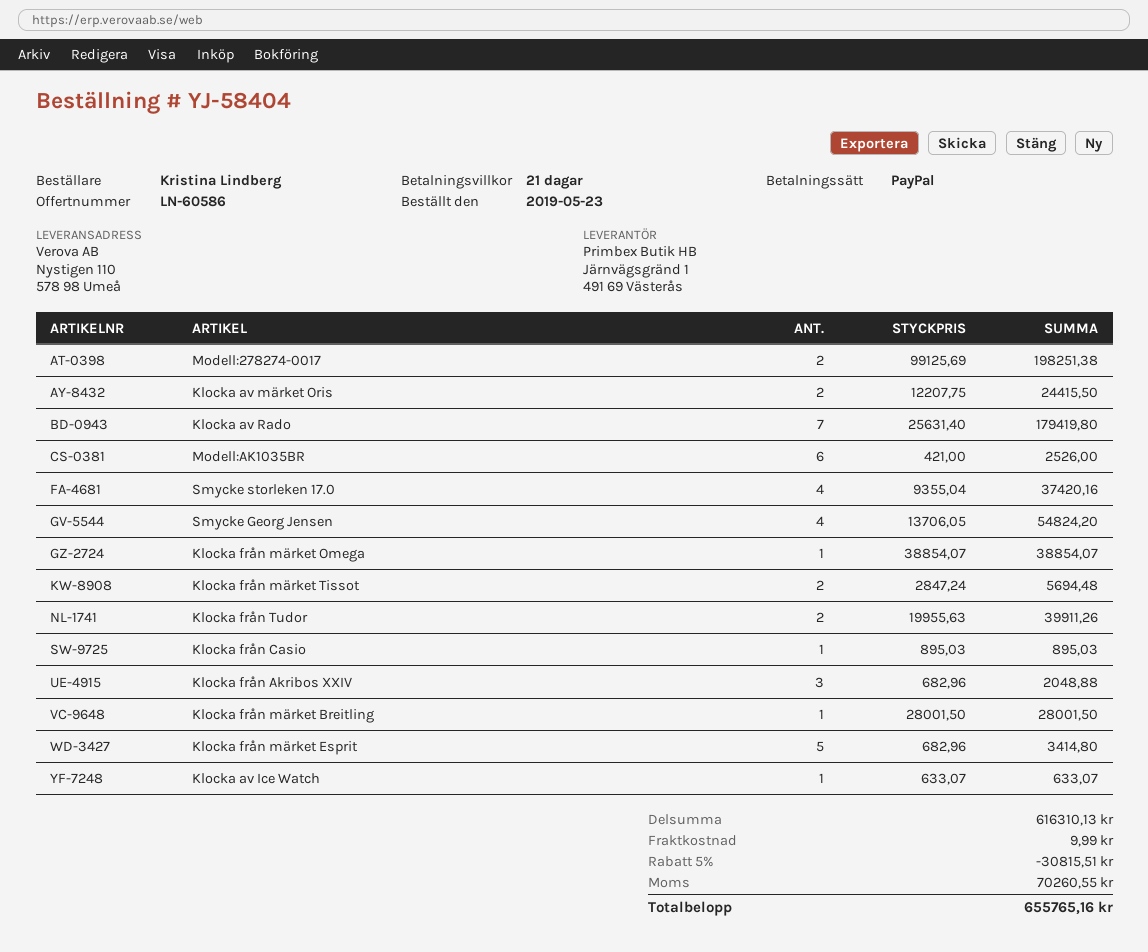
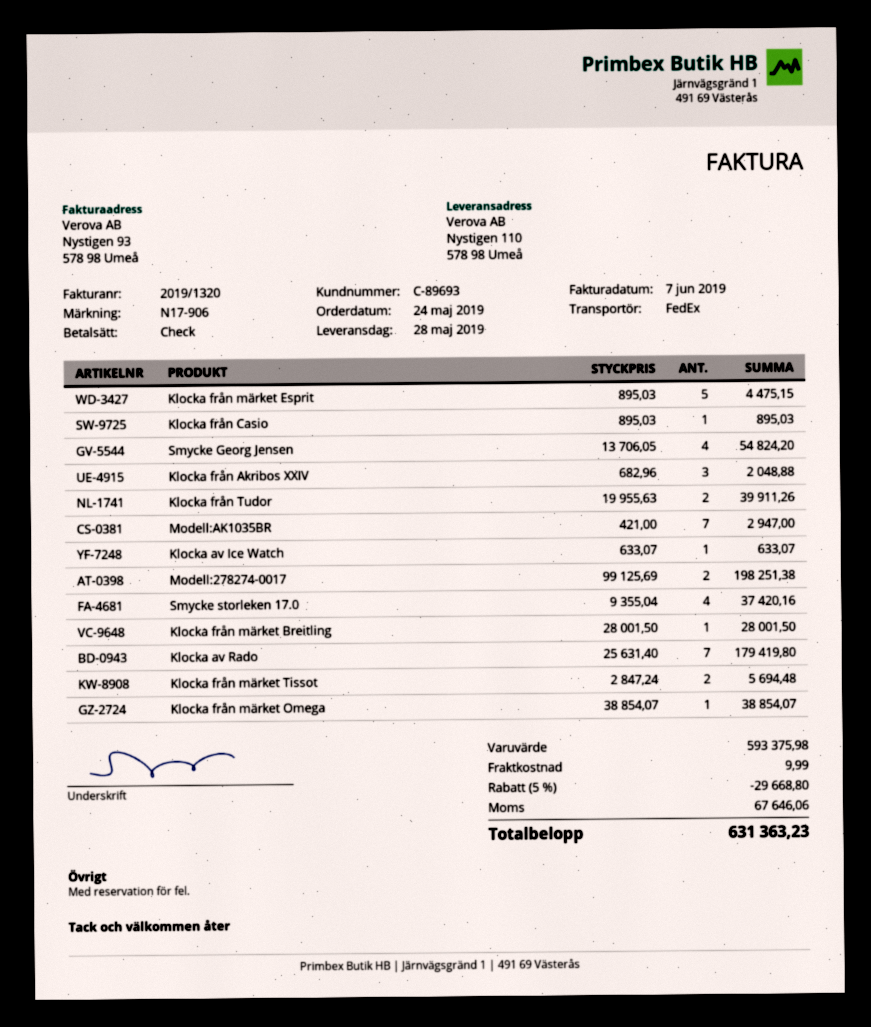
order date: 2019-05-23 -> 2019-05-24
payment method: PayPal -> cheque
Klocka av märket Oris: 2 x 12207.75 = 24415.50 -> none
Modell:AK1035BR: 6 x 421.00 = 2526.00 -> 7 x 421.00 = 2947.00
Klocka från märket Esprit: 5 x 682.96 = 3414.80 -> 5 x 895.03 = 4475.15
subtotal: 616310.13 -> 593375.98
discount: 5% = 30815.51 -> 5% = 29668.80
tax: 70260.55 -> 67646.06
total: 655765.16 -> 631363.23

